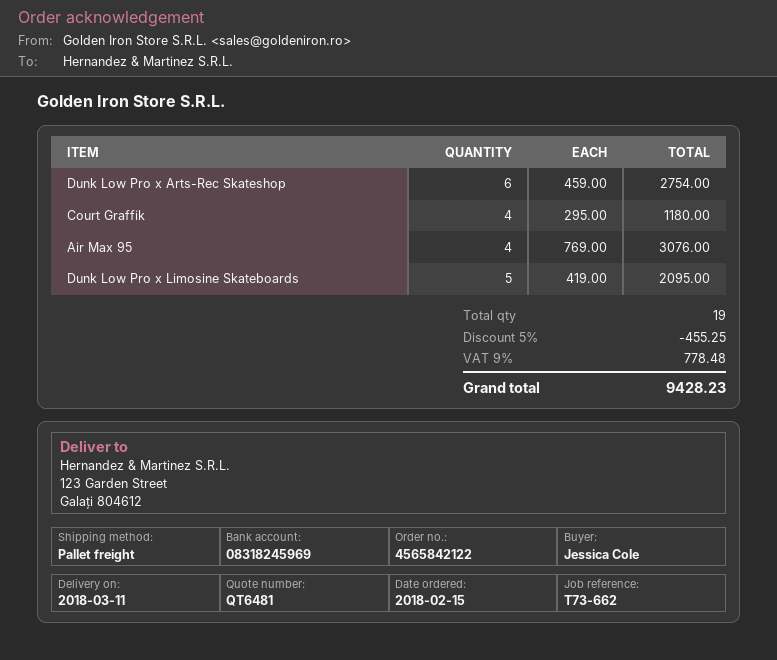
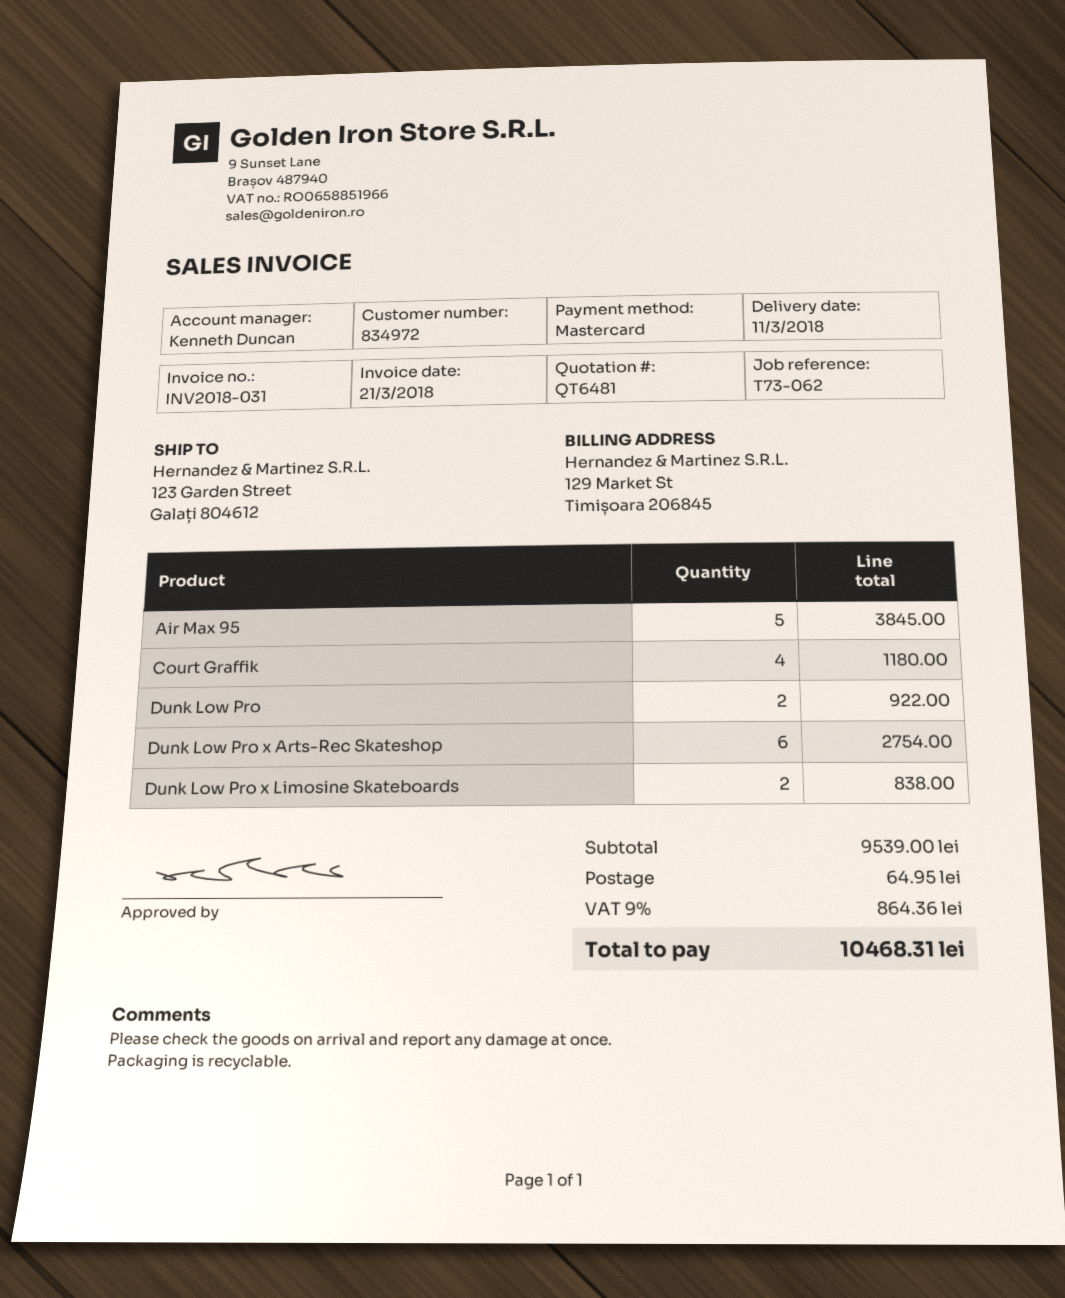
reference: T73-662 -> T73-062
Air Max 95: 4 for 3076.00 -> 5 for 3845.00
Dunk Low Pro x Limosine Skateboards: 5 for 2095.00 -> 2 for 838.00
Dunk Low Pro: none -> 2 for 922.00
discount: 5% = 455.25 -> none
shipping: none -> 64.95
tax: 9% = 778.48 -> 9% = 864.36
total: 9428.23 -> 10468.31

